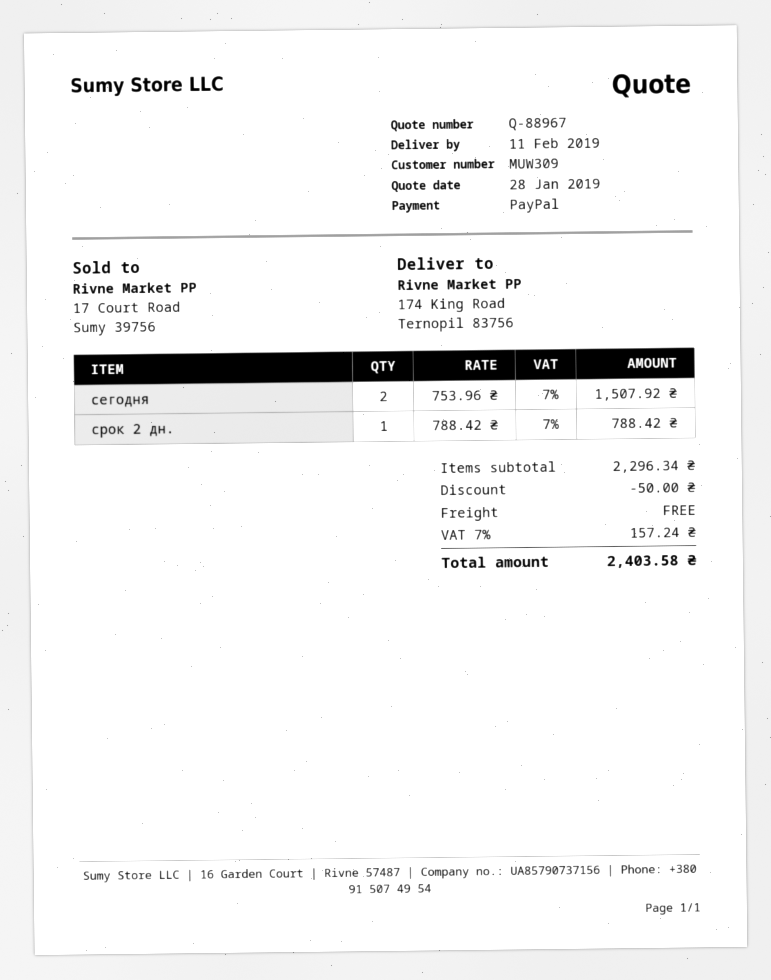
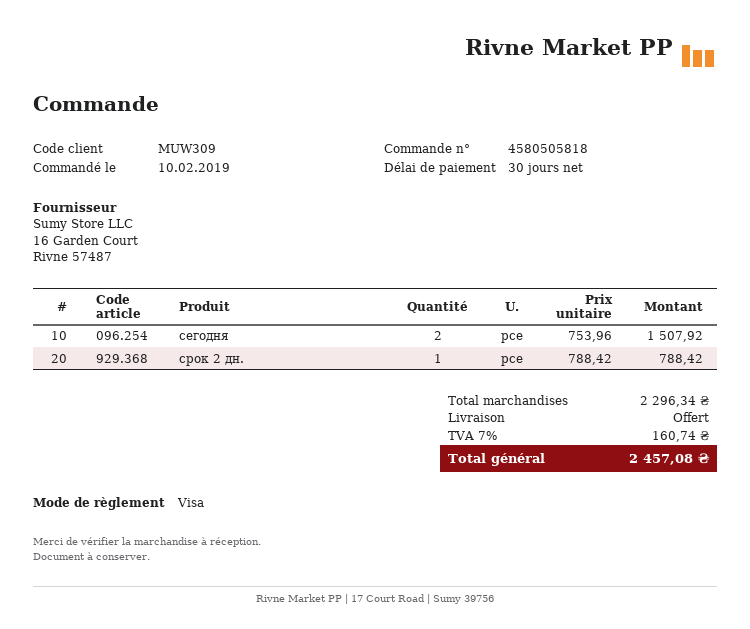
payment method: PayPal -> Visa
discount: 50.00 -> none
tax: 7% = 157.24 -> 7% = 160.74
total: 2403.58 -> 2457.08

